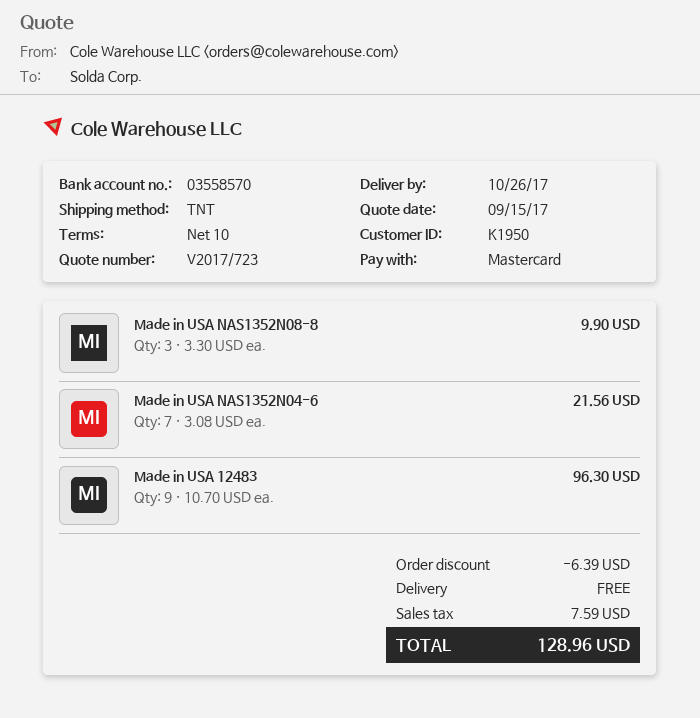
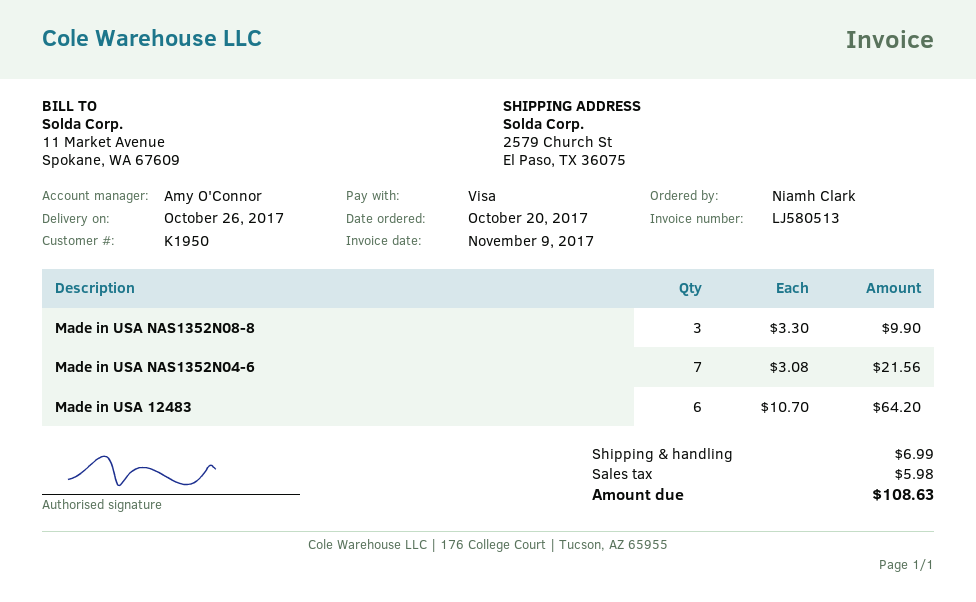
payment method: Mastercard -> Visa
Made in USA 12483: 9 x 10.70 = 96.30 -> 6 x 10.70 = 64.20
discount: 6.39 -> none
shipping: 0.00 -> 6.99
tax: 7.59 -> 5.98
total: 128.96 -> 108.63

